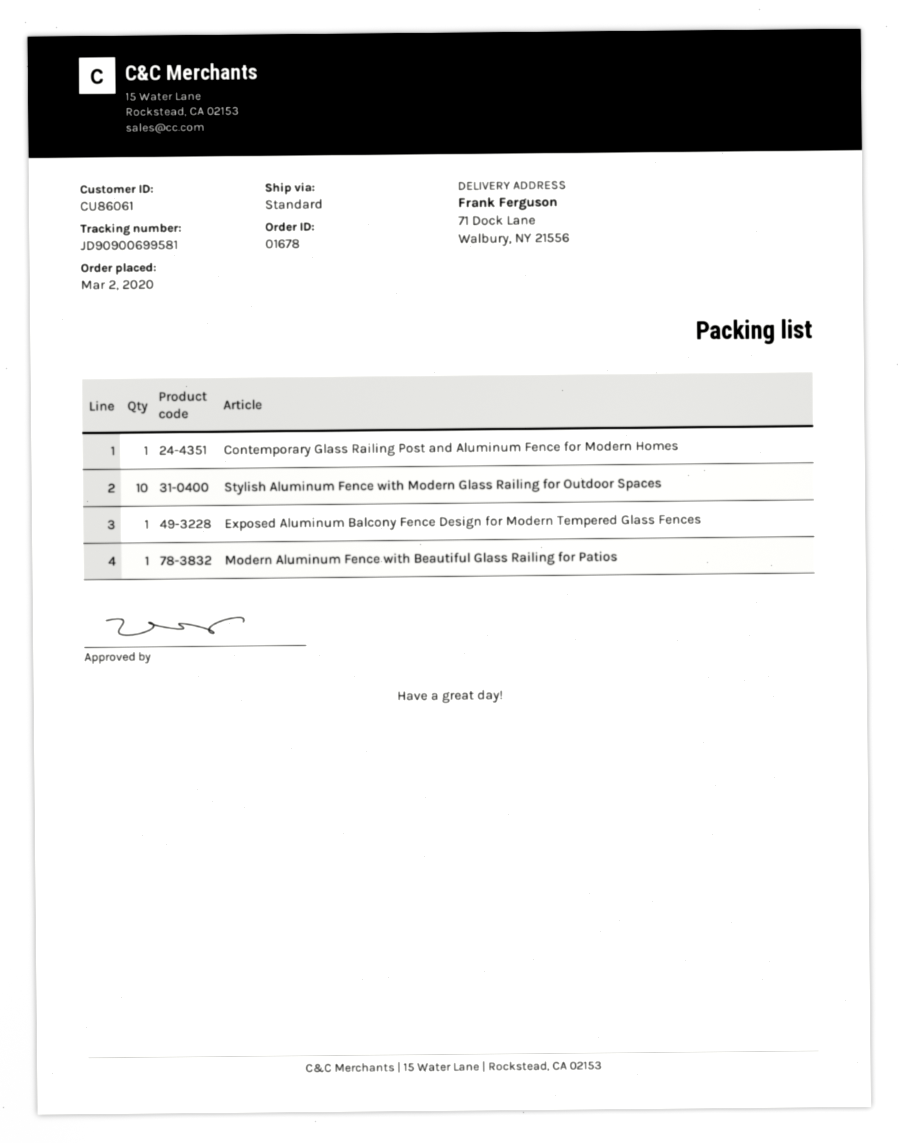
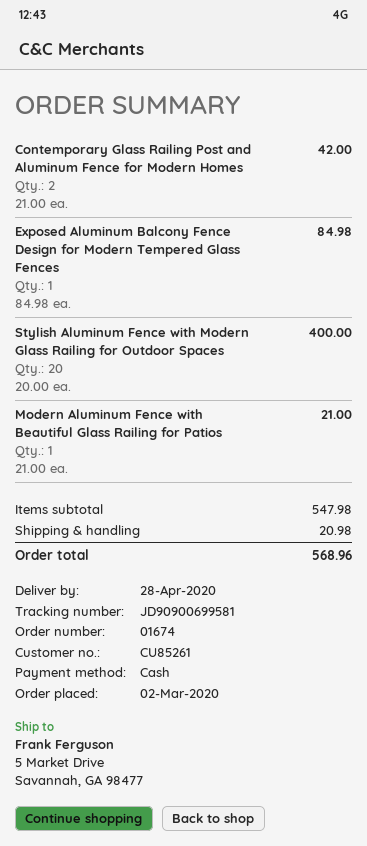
order number: 01678 -> 01674
customer number: CU86061 -> CU85261
ship to: 71 Dock Lane, Walbury, NY 21556 -> 5 Market Drive, Savannah, GA 98477
Contemporary Glass Railing Post and Aluminum Fence for Modern Homes: 1 -> 2
Stylish Aluminum Fence with Modern Glass Railing for Outdoor Spaces: 10 -> 20

